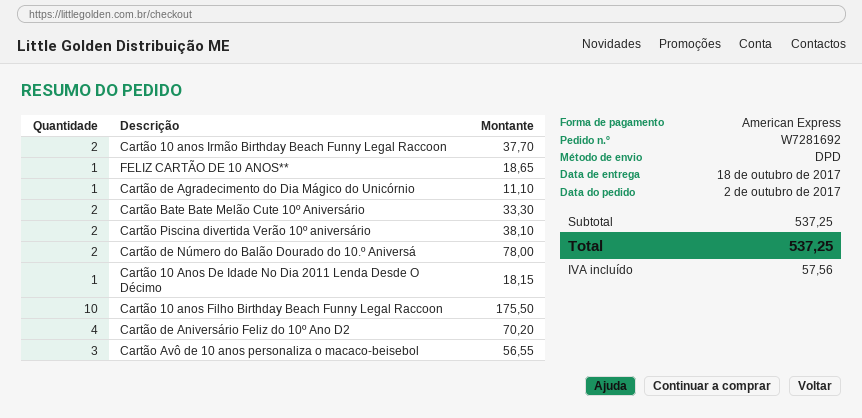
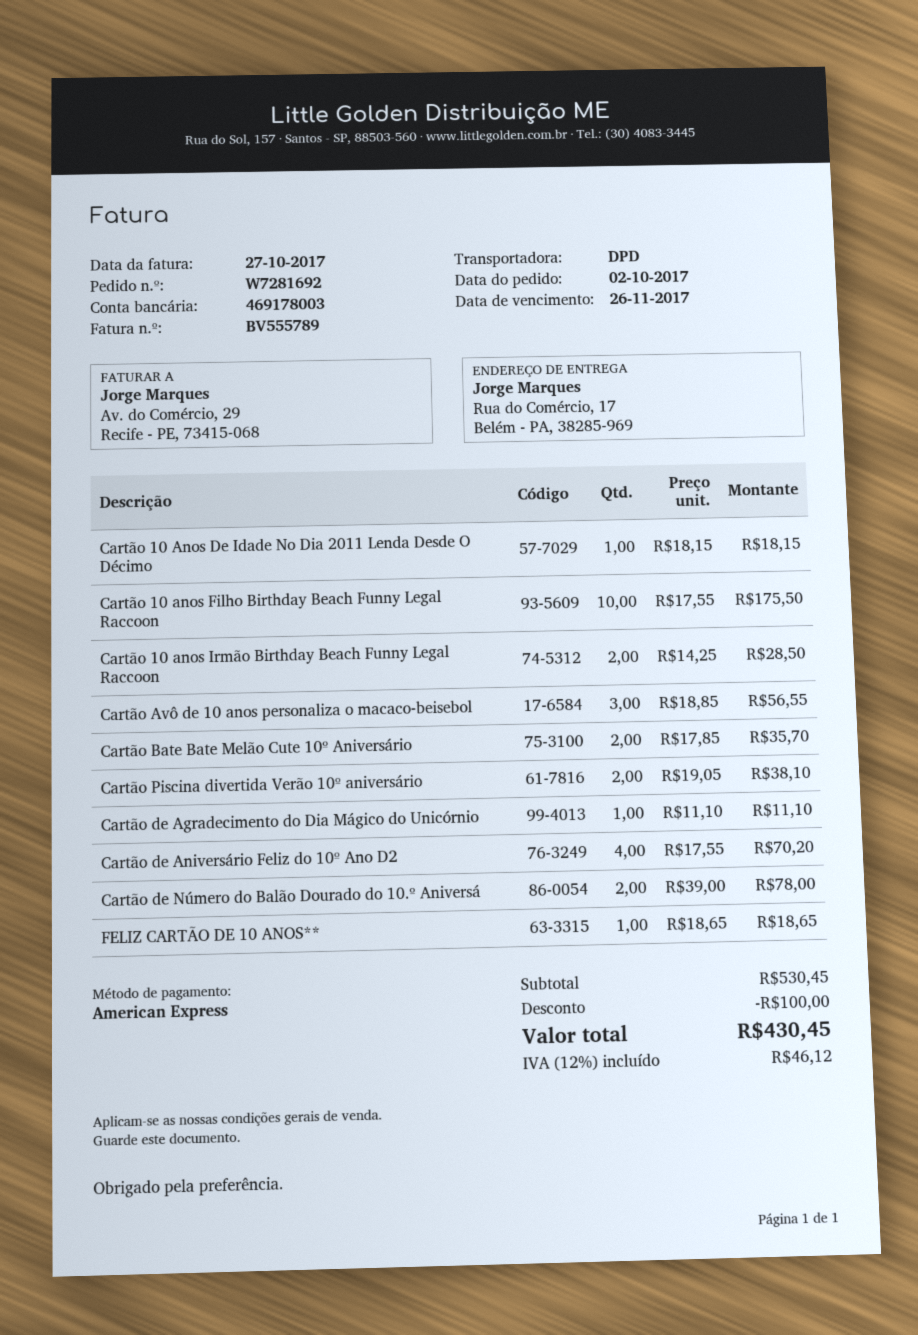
Cartão 10 anos Irmão Birthday Beach Funny Legal Raccoon: 2 for 37.70 -> 2 for 28.50
Cartão Bate Bate Melão Cute 10º Aniversário: 2 for 33.30 -> 2 for 35.70
subtotal: 537.25 -> 530.45
discount: none -> 100.00
tax: 57.56 -> 46.12
total: 537.25 -> 430.45

